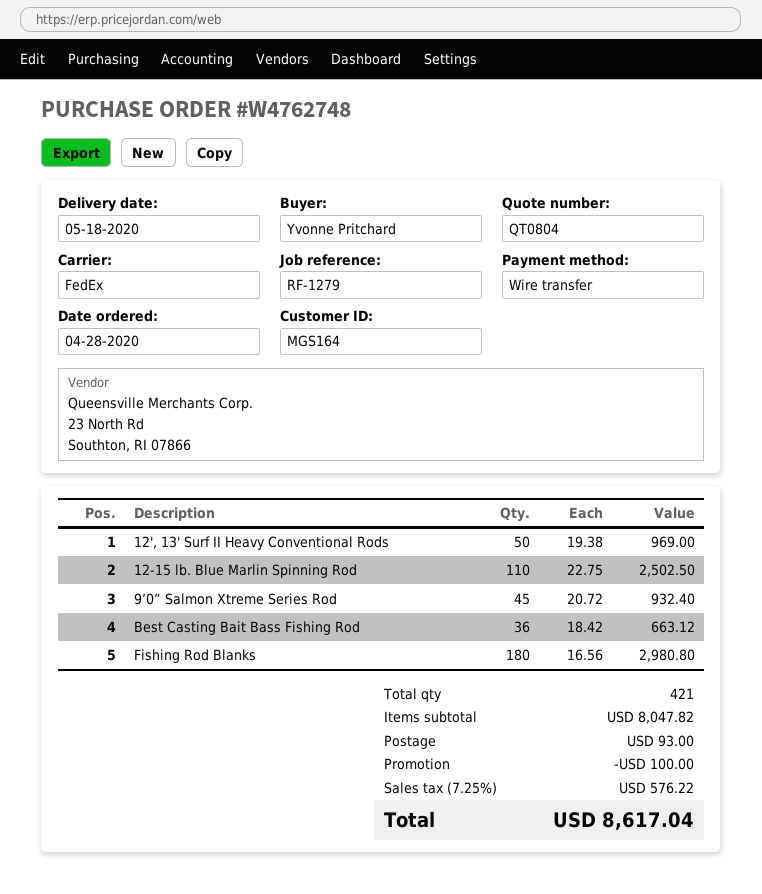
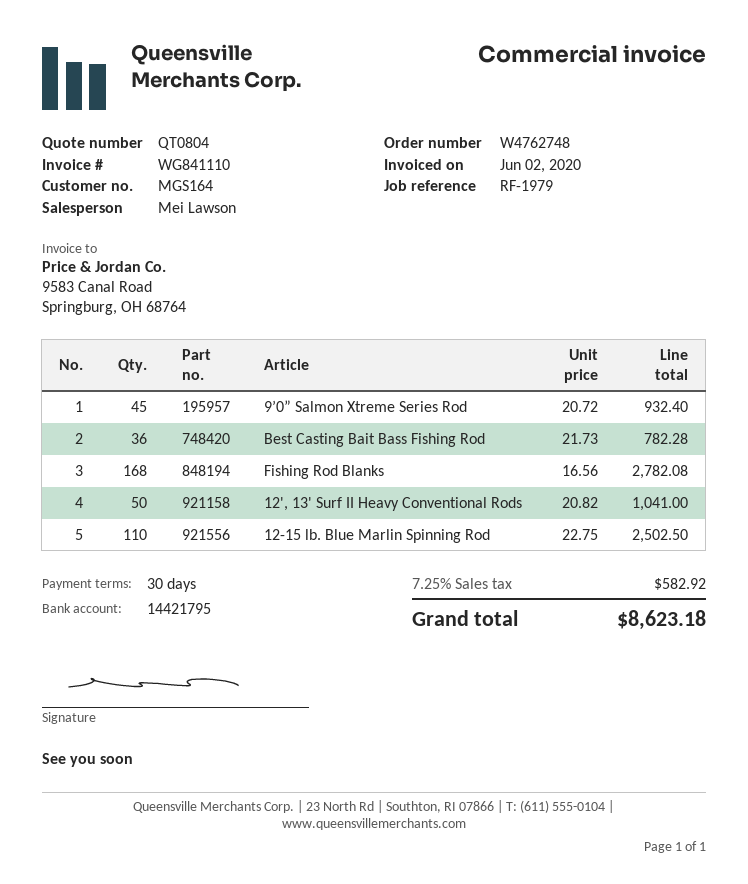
reference: RF-1279 -> RF-1979
12', 13' Surf II Heavy Conventional Rods: 50 x 19.38 = 969.00 -> 50 x 20.82 = 1041.00
Best Casting Bait Bass Fishing Rod: 36 x 18.42 = 663.12 -> 36 x 21.73 = 782.28
Fishing Rod Blanks: 180 x 16.56 = 2980.80 -> 168 x 16.56 = 2782.08
discount: 100.00 -> none
shipping: 93.00 -> none
tax: 7.25% = 576.22 -> 7.25% = 582.92
total: 8617.04 -> 8623.18

